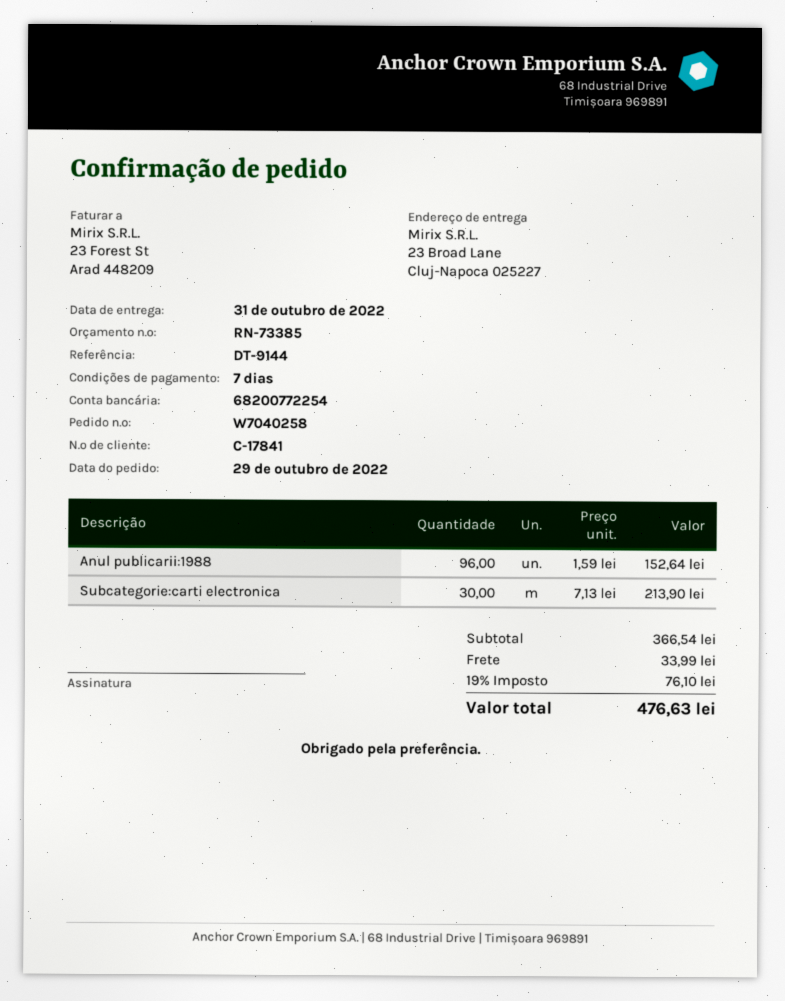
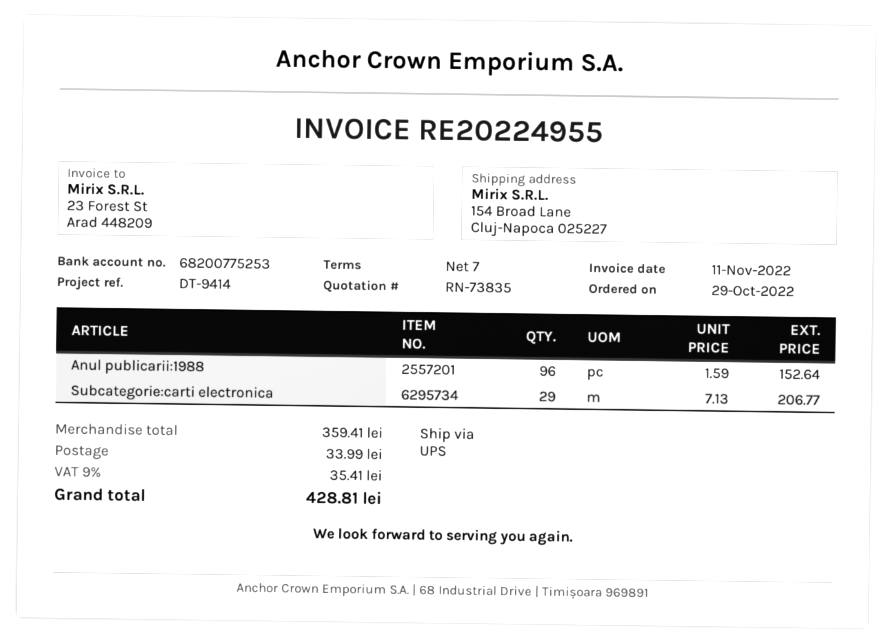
quote number: RN-73385 -> RN-73835
reference: DT-9144 -> DT-9414
bank account: 68200772254 -> 68200775253
ship to: 23 Broad Lane, Cluj-Napoca 025227 -> 154 Broad Lane, Cluj-Napoca 025227
Subcategorie:carti electronica: 30 x 7.13 = 213.90 -> 29 x 7.13 = 206.77
subtotal: 366.54 -> 359.41
tax: 19% = 76.10 -> 9% = 35.41
total: 476.63 -> 428.81

